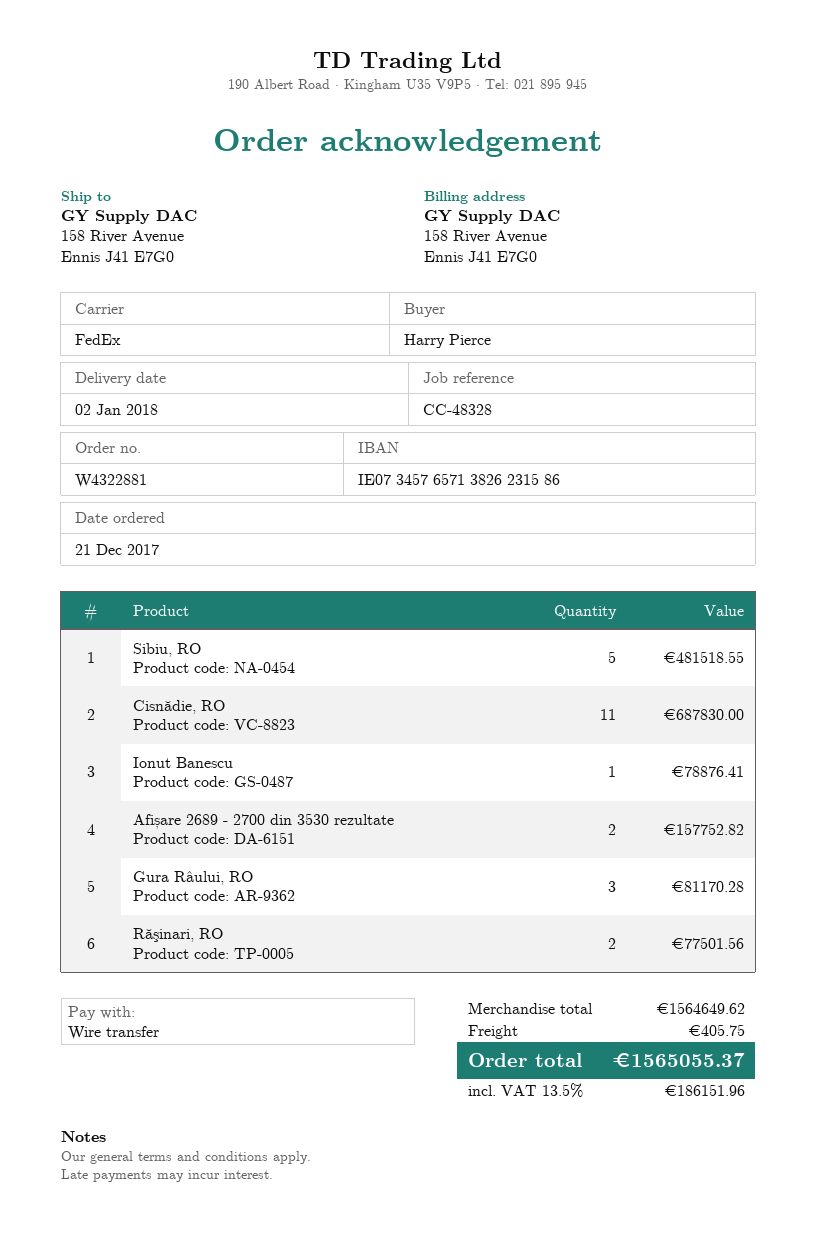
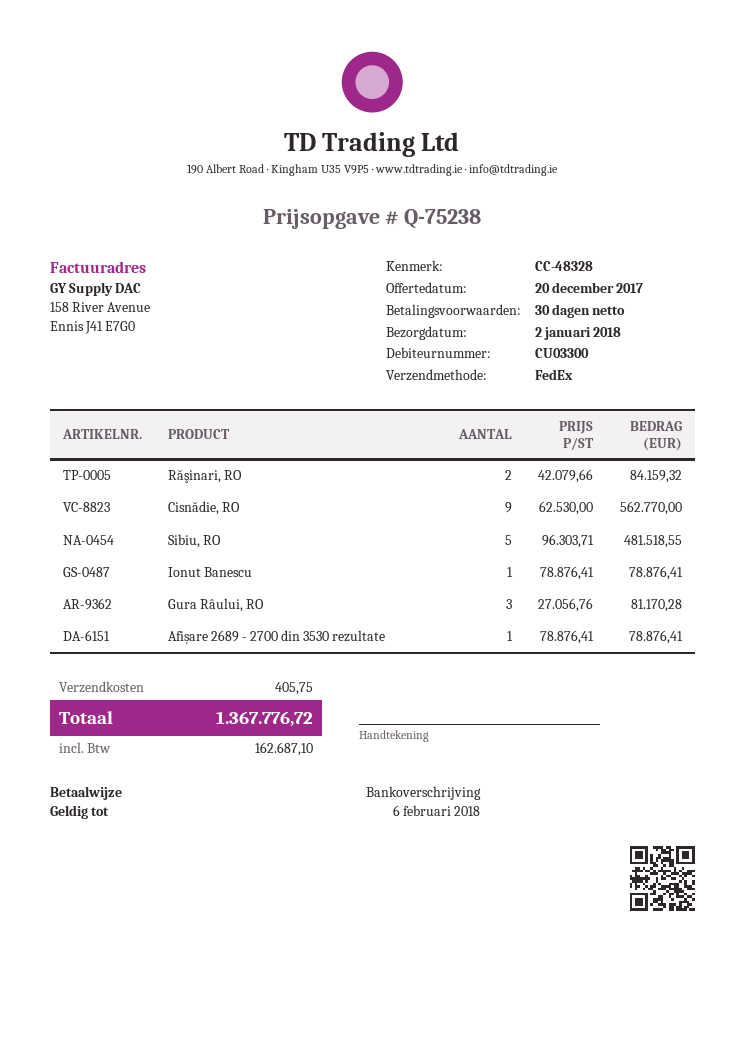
Cisnădie, RO: 11 for 687830.00 -> 9 for 562770.00
Afișare 2689 - 2700 din 3530 rezultate: 2 for 157752.82 -> 1 for 78876.41
Răşinari, RO: 2 for 77501.56 -> 2 for 84159.32
tax: 186151.96 -> 162687.10
total: 1565055.37 -> 1367776.72

